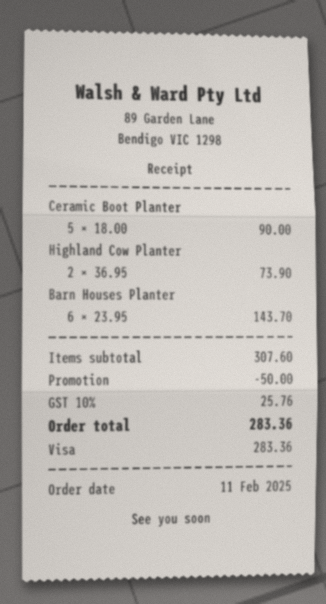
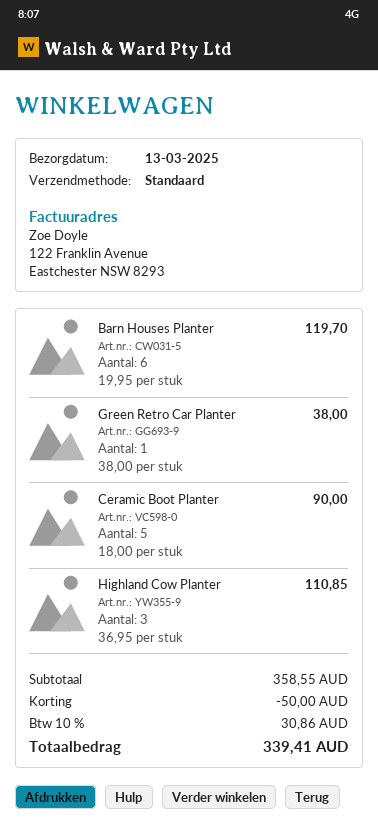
Highland Cow Planter: 2 x 36.95 = 73.90 -> 3 x 36.95 = 110.85
Barn Houses Planter: 6 x 23.95 = 143.70 -> 6 x 19.95 = 119.70
Green Retro Car Planter: none -> 1 x 38.00 = 38.00
subtotal: 307.60 -> 358.55
tax: 10% = 25.76 -> 10% = 30.86
total: 283.36 -> 339.41

